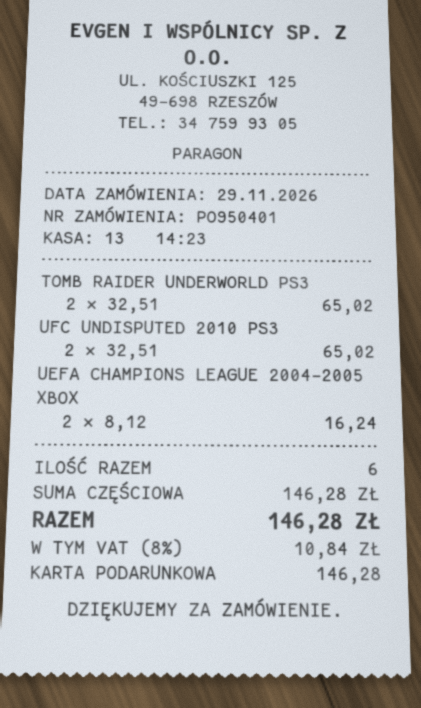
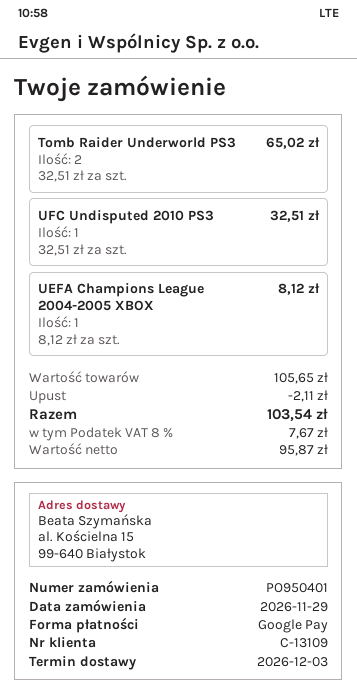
payment method: gift card -> Google Pay
UFC UNDISPUTED 2010 PS3: 2 x 32.51 = 65.02 -> 1 x 32.51 = 32.51
UEFA CHAMPIONS LEAGUE 2004-2005 XBOX: 2 x 8.12 = 16.24 -> 1 x 8.12 = 8.12
subtotal: 146.28 -> 105.65
discount: none -> 2.11
tax: 8% = 10.84 -> 8% = 7.67
total: 146.28 -> 103.54

